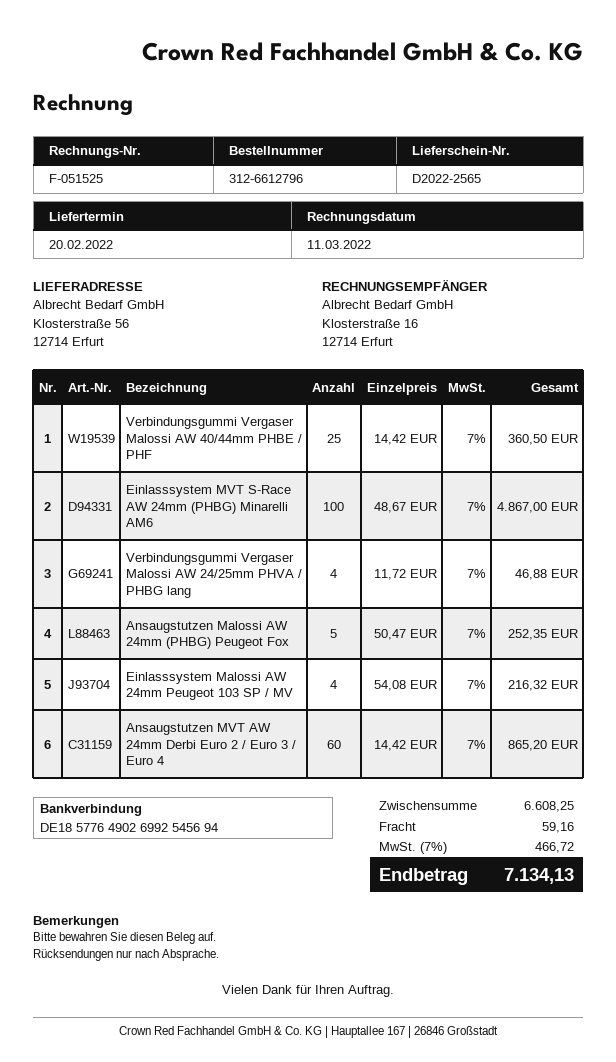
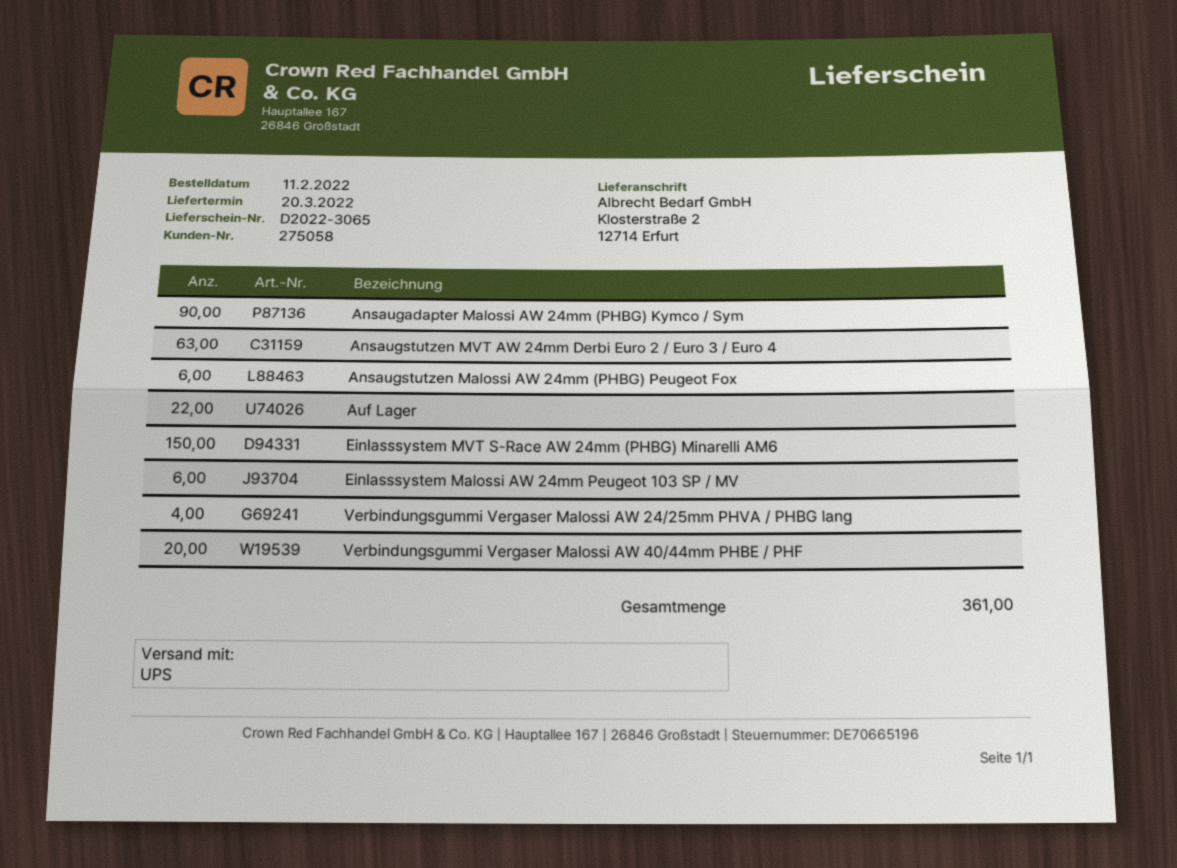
delivery note number: D2022-2565 -> D2022-3065
delivery date: 2022-02-20 -> 2022-03-20
ship to: Klosterstraße 56, 12714 Erfurt -> Klosterstraße 2, 12714 Erfurt
Verbindungsgummi Vergaser Malossi AW 40/44mm PHBE / PHF: 25 -> 20
Einlasssystem MVT S-Race AW 24mm (PHBG) Minarelli AM6: 100 -> 150
Ansaugstutzen Malossi AW 24mm (PHBG) Peugeot Fox: 5 -> 6
Einlasssystem Malossi AW 24mm Peugeot 103 SP / MV: 4 -> 6
Ansaugstutzen MVT AW 24mm Derbi Euro 2 / Euro 3 / Euro 4: 60 -> 63
Ansaugadapter Malossi AW 24mm (PHBG) Kymco / Sym: none -> 90
Auf Lager: none -> 22

